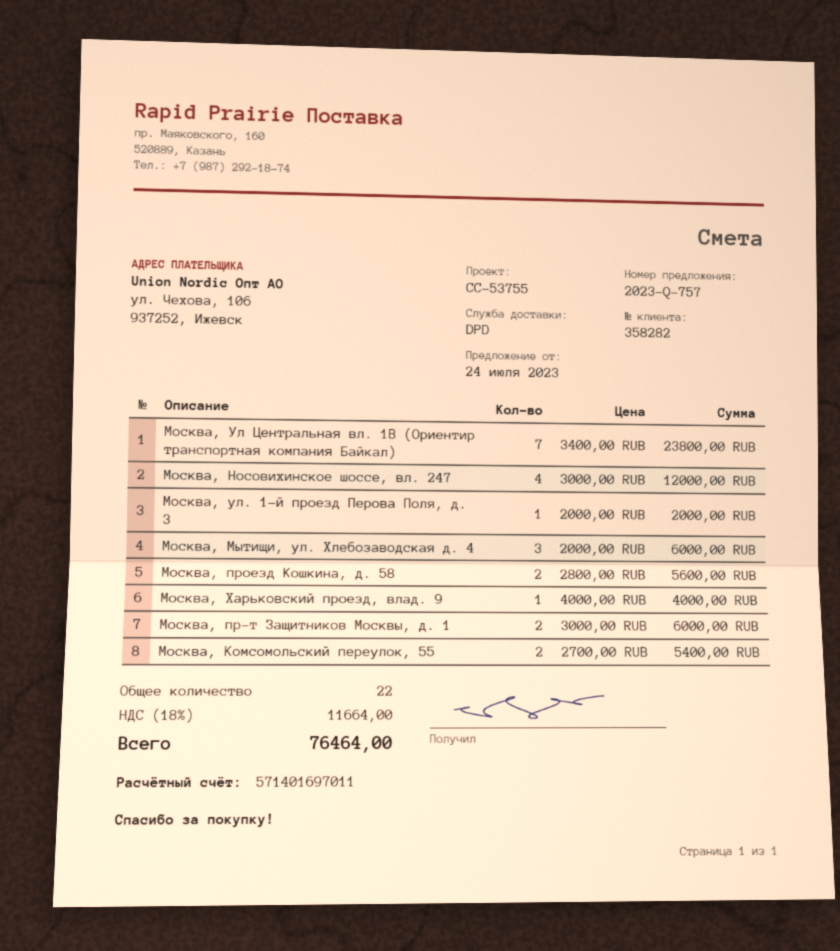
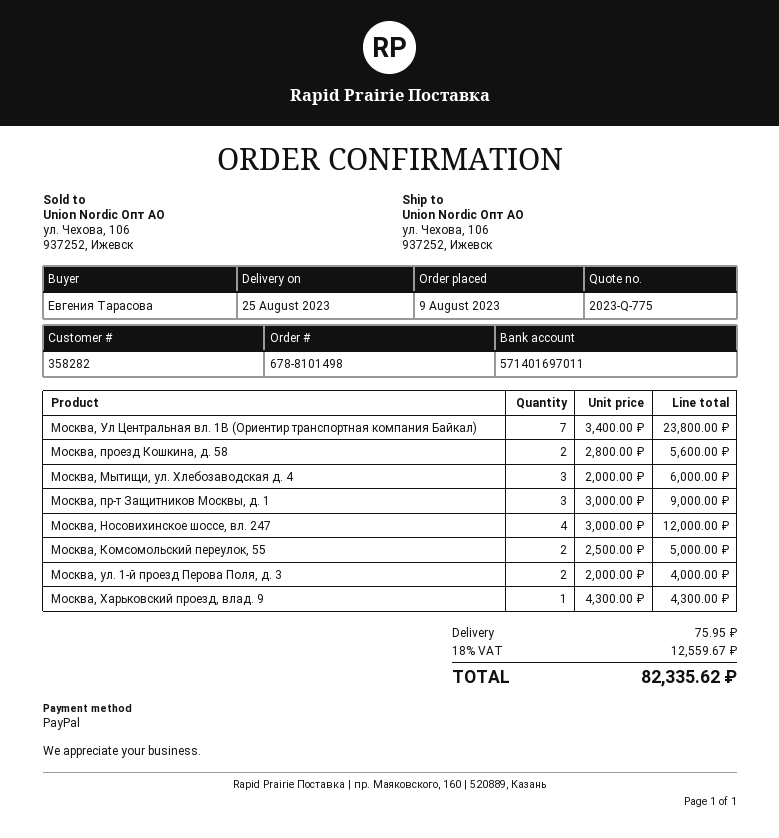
quote number: 2023-Q-757 -> 2023-Q-775
Москва, ул. 1-й проезд Перова Поля, д. 3: 1 x 2000.00 = 2000.00 -> 2 x 2000.00 = 4000.00
Москва, Харьковский проезд, влад. 9: 1 x 4000.00 = 4000.00 -> 1 x 4300.00 = 4300.00
Москва, пр-т Защитников Москвы, д. 1: 2 x 3000.00 = 6000.00 -> 3 x 3000.00 = 9000.00
Москва, Комсомольский переулок, 55: 2 x 2700.00 = 5400.00 -> 2 x 2500.00 = 5000.00
shipping: none -> 75.95
tax: 18% = 11664.00 -> 18% = 12559.67
total: 76464.00 -> 82335.62

